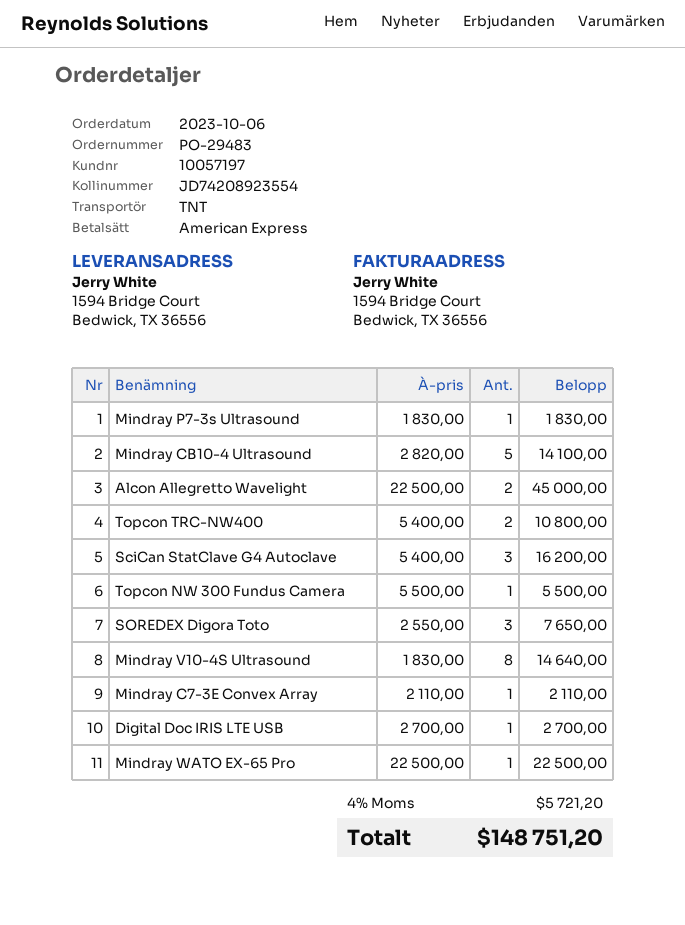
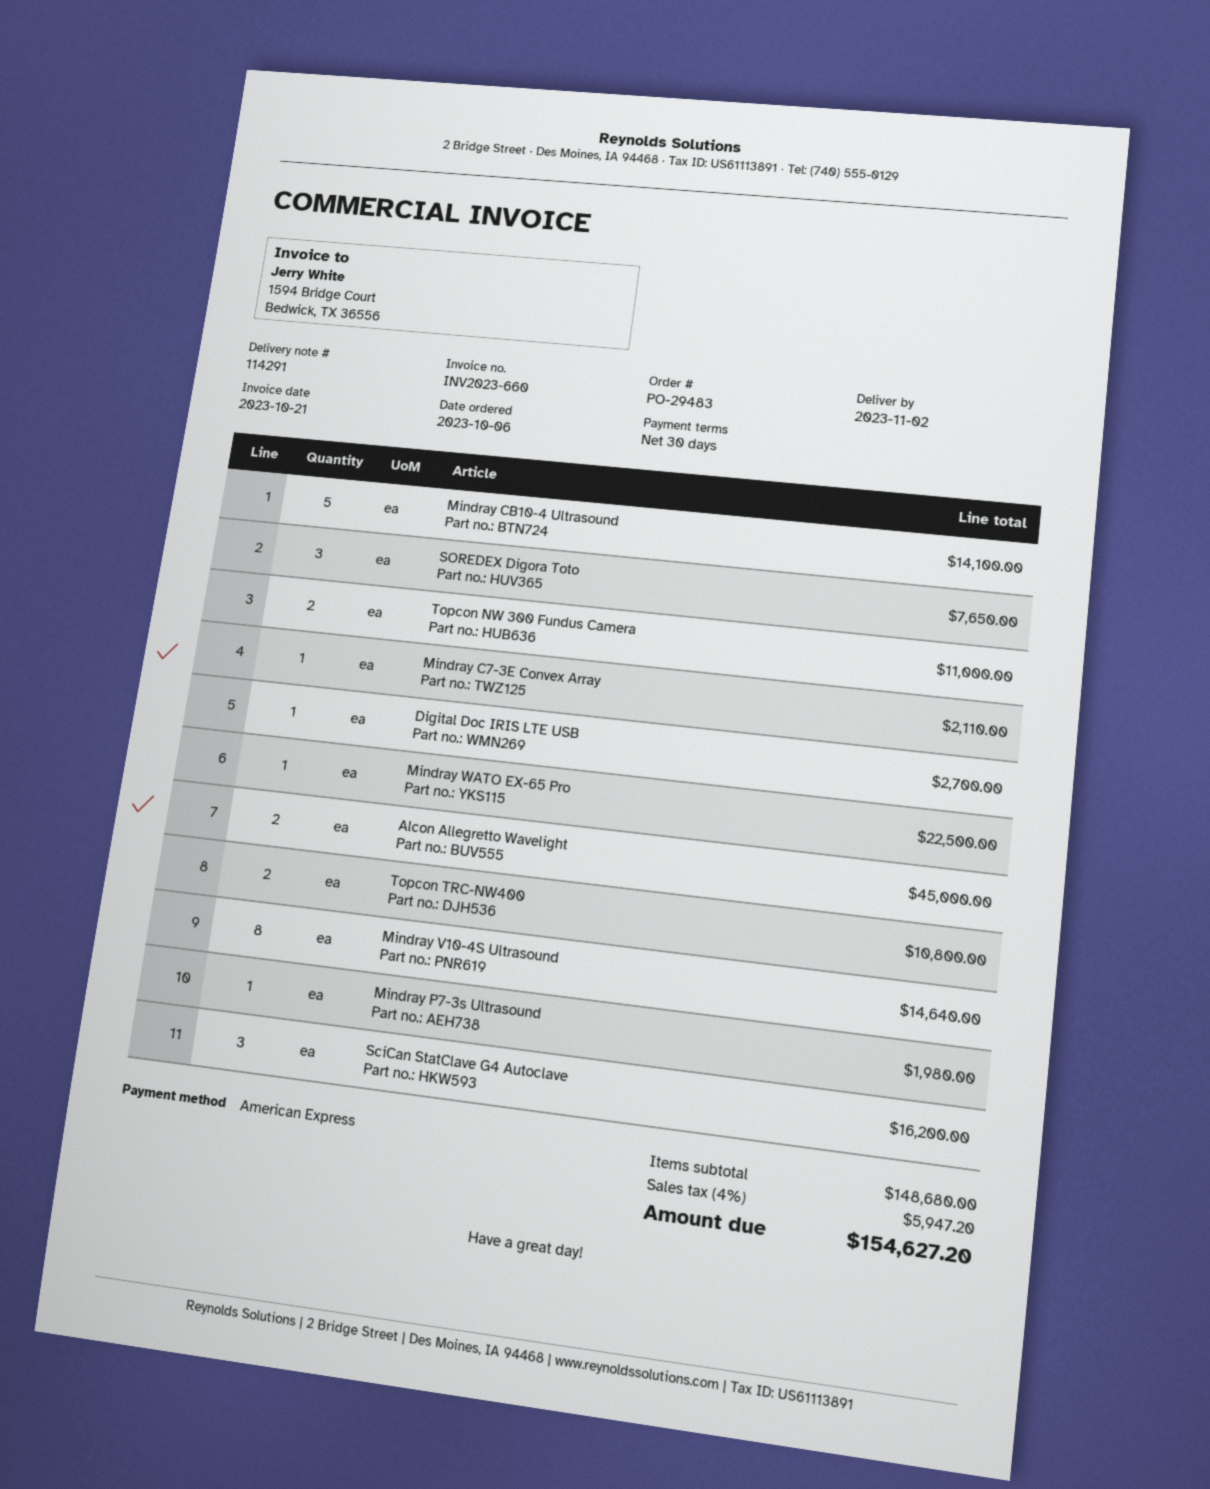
Mindray P7-3s Ultrasound: 1 for 1830.00 -> 1 for 1980.00
Topcon NW 300 Fundus Camera: 1 for 5500.00 -> 2 for 11000.00
tax: 4% = 5721.20 -> 4% = 5947.20
total: 148751.20 -> 154627.20

